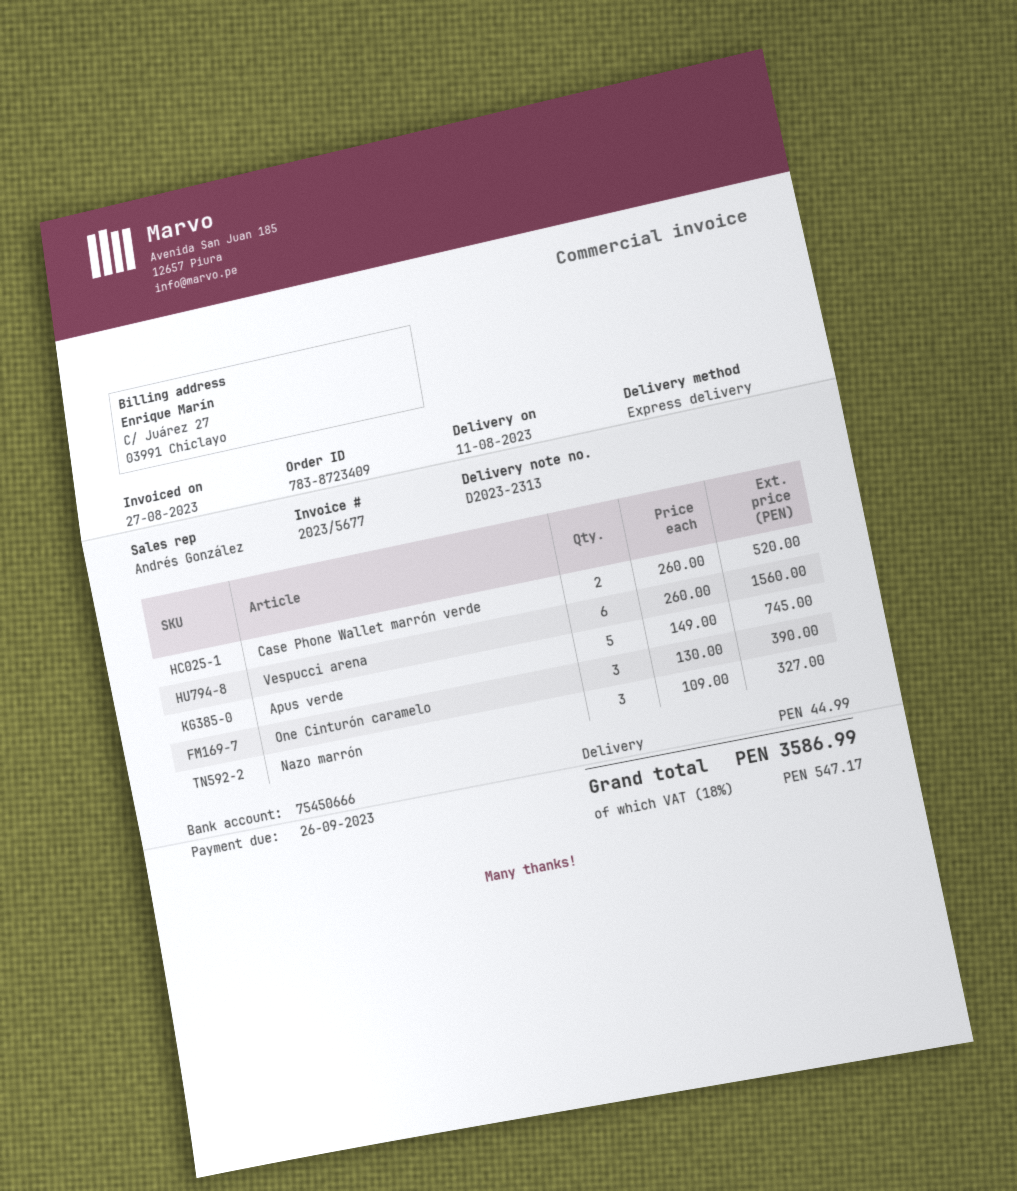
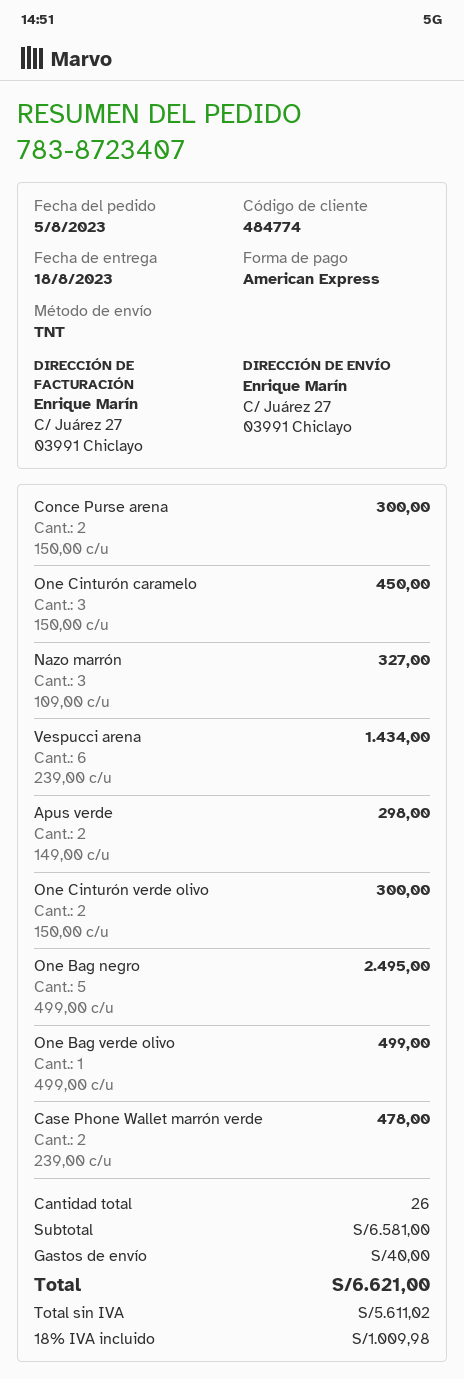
order number: 783-8723409 -> 783-8723407
delivery date: 2023-08-11 -> 2023-08-18
shipping method: express -> TNT
Case Phone Wallet marrón verde: 2 x 260.00 = 520.00 -> 2 x 239.00 = 478.00
Vespucci arena: 6 x 260.00 = 1560.00 -> 6 x 239.00 = 1434.00
Apus verde: 5 x 149.00 = 745.00 -> 2 x 149.00 = 298.00
One Cinturón caramelo: 3 x 130.00 = 390.00 -> 3 x 150.00 = 450.00
Conce Purse arena: none -> 2 x 150.00 = 300.00
One Cinturón verde olivo: none -> 2 x 150.00 = 300.00
One Bag negro: none -> 5 x 499.00 = 2495.00
One Bag verde olivo: none -> 1 x 499.00 = 499.00
shipping: 44.99 -> 40.00
tax: 18% = 547.17 -> 18% = 1009.98
total: 3586.99 -> 6621.00

